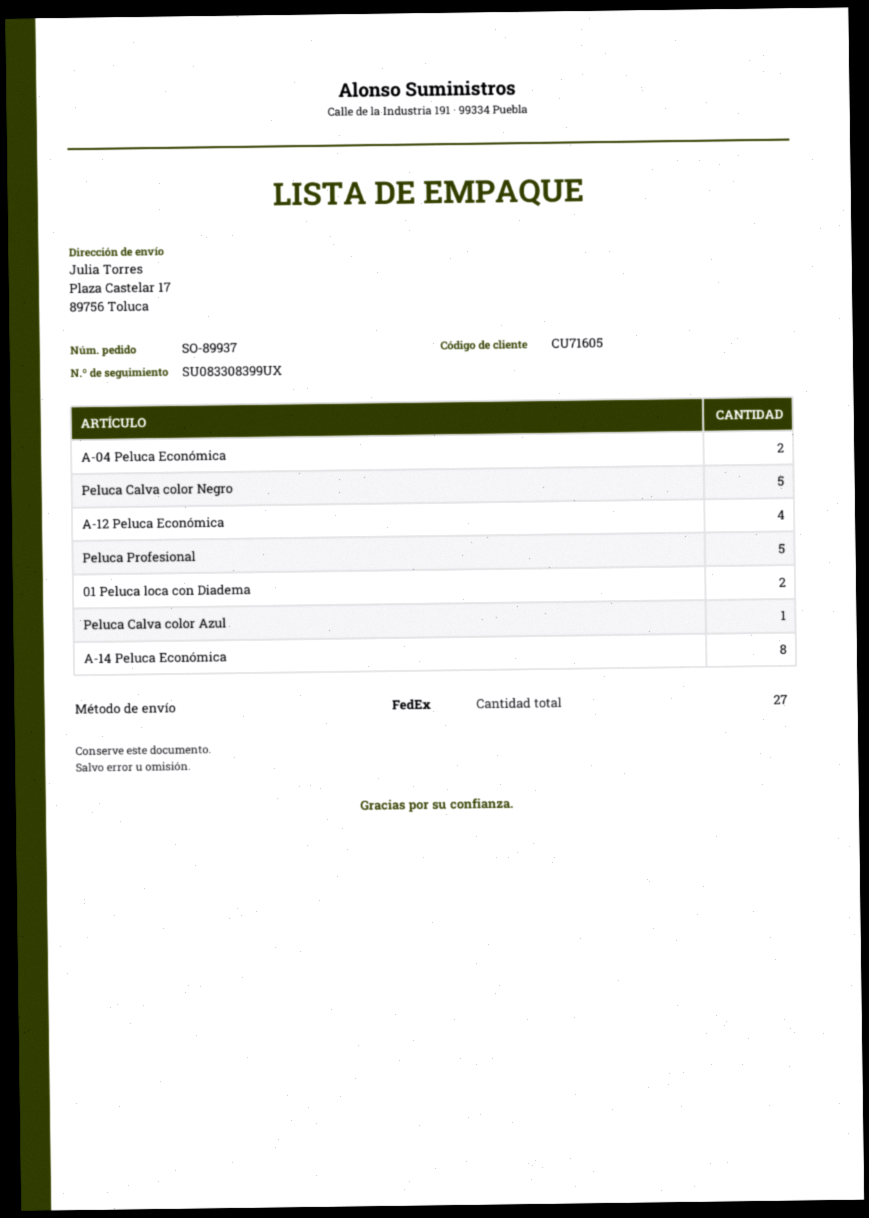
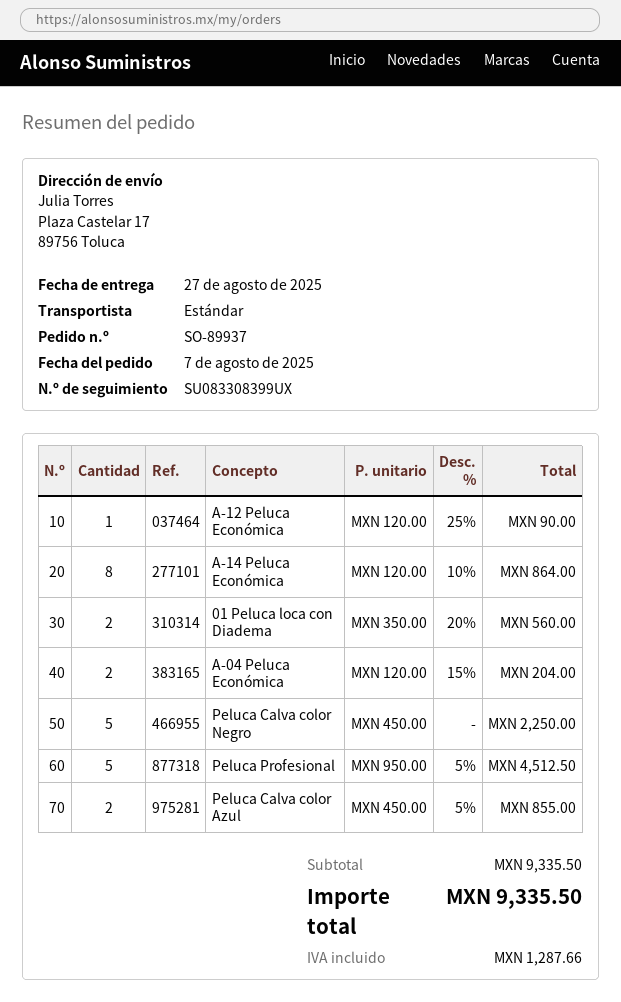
shipping method: FedEx -> standard
A-12 Peluca Económica: 4 -> 1
Peluca Calva color Azul: 1 -> 2

